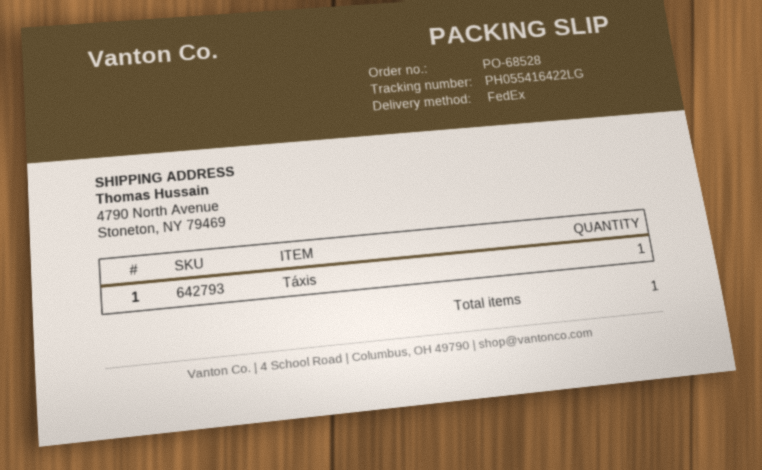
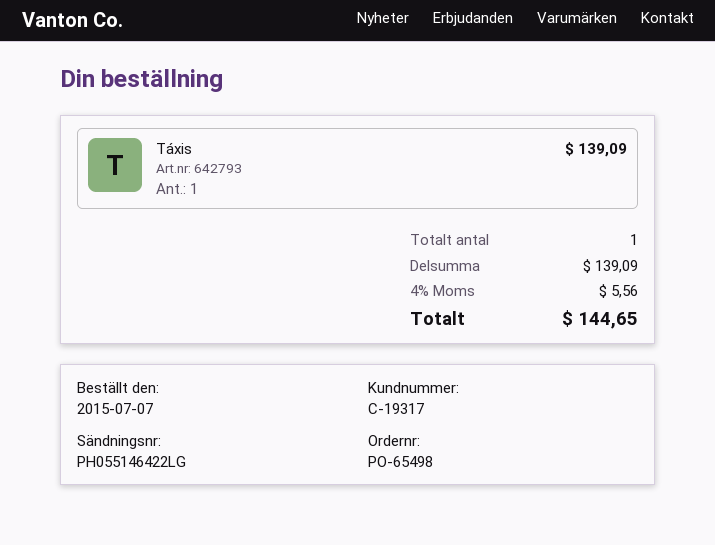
order number: PO-68528 -> PO-65498
tracking number: PH055416422LG -> PH055146422LG

